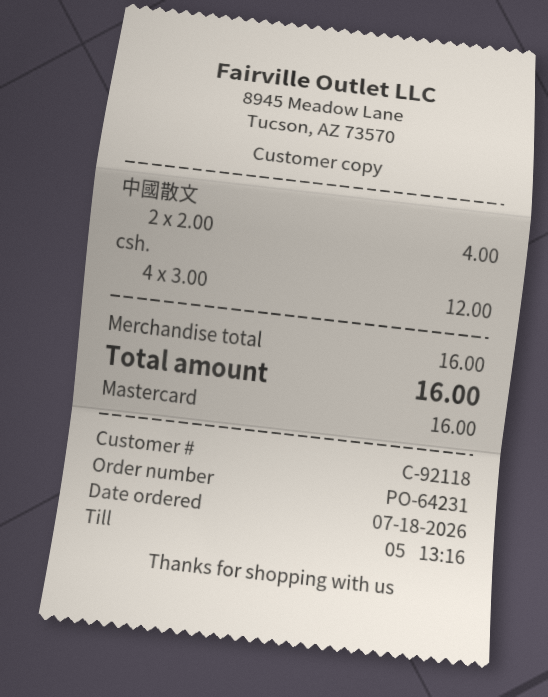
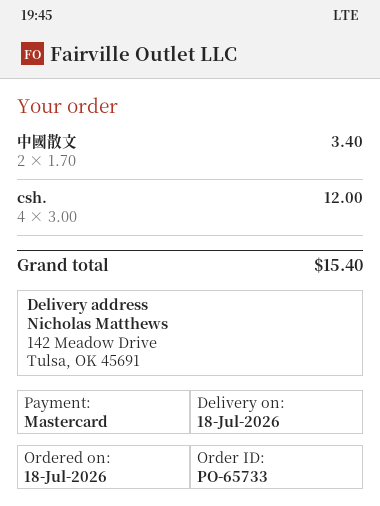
order number: PO-64231 -> PO-65733
中國散文: 2 x 2.00 = 4.00 -> 2 x 1.70 = 3.40
total: 16.00 -> 15.40

